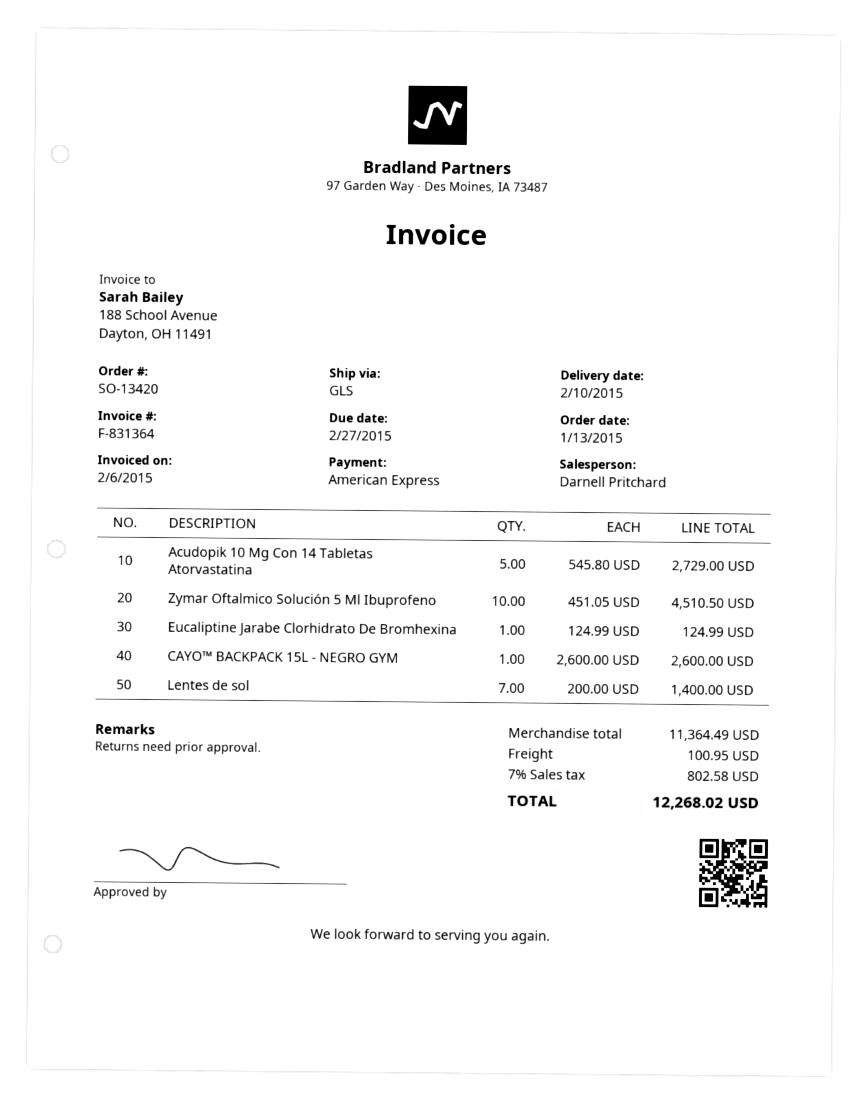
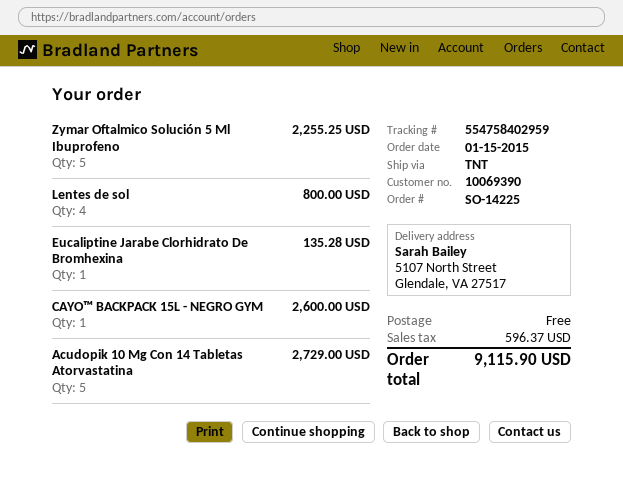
order number: SO-13420 -> SO-14225
order date: 2015-01-13 -> 2015-01-15
shipping method: GLS -> TNT
Zymar Oftalmico Solución 5 Ml Ibuprofeno: 10 for 4510.50 -> 5 for 2255.25
Eucaliptine Jarabe Clorhidrato De Bromhexina: 1 for 124.99 -> 1 for 135.28
Lentes de sol: 7 for 1400.00 -> 4 for 800.00
shipping: 100.95 -> 0.00
tax: 802.58 -> 596.37
total: 12268.02 -> 9115.90

